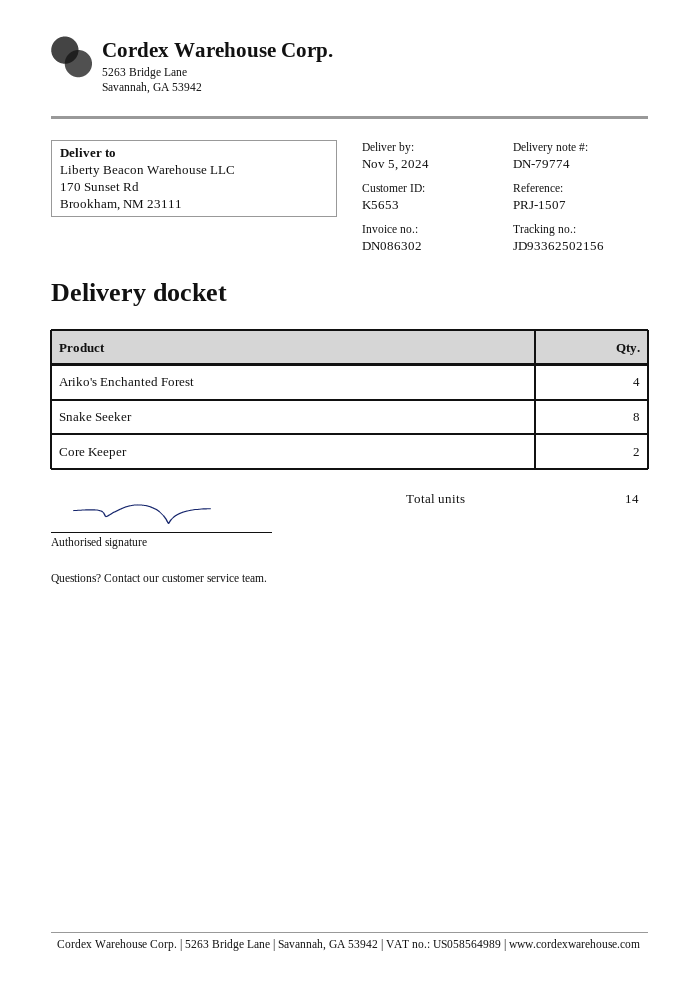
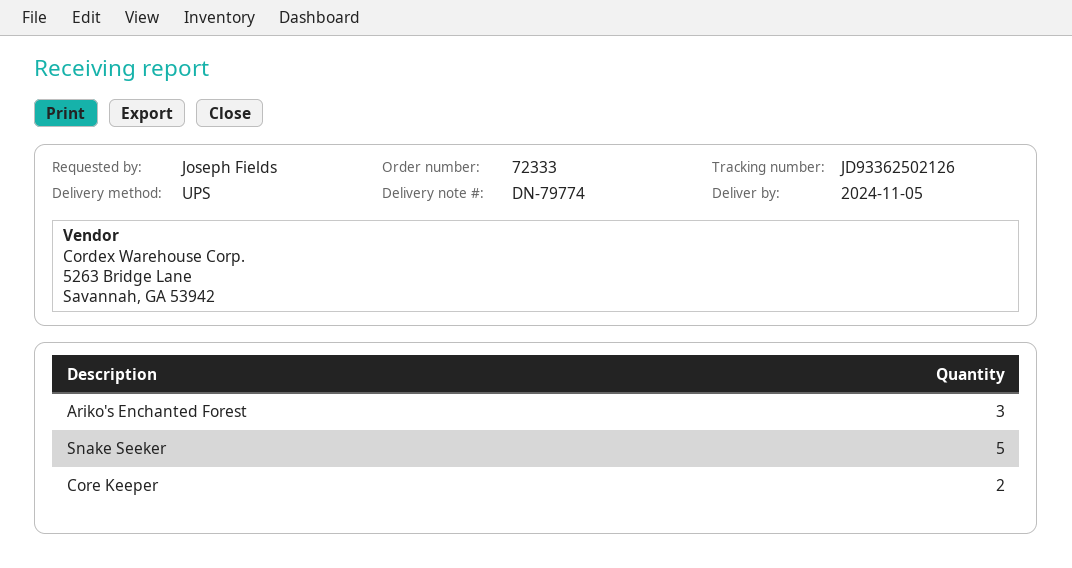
tracking number: JD93362502156 -> JD93362502126
Ariko's Enchanted Forest: 4 -> 3
Snake Seeker: 8 -> 5

